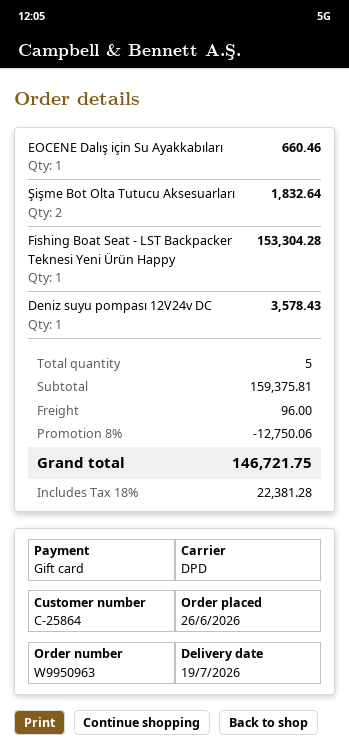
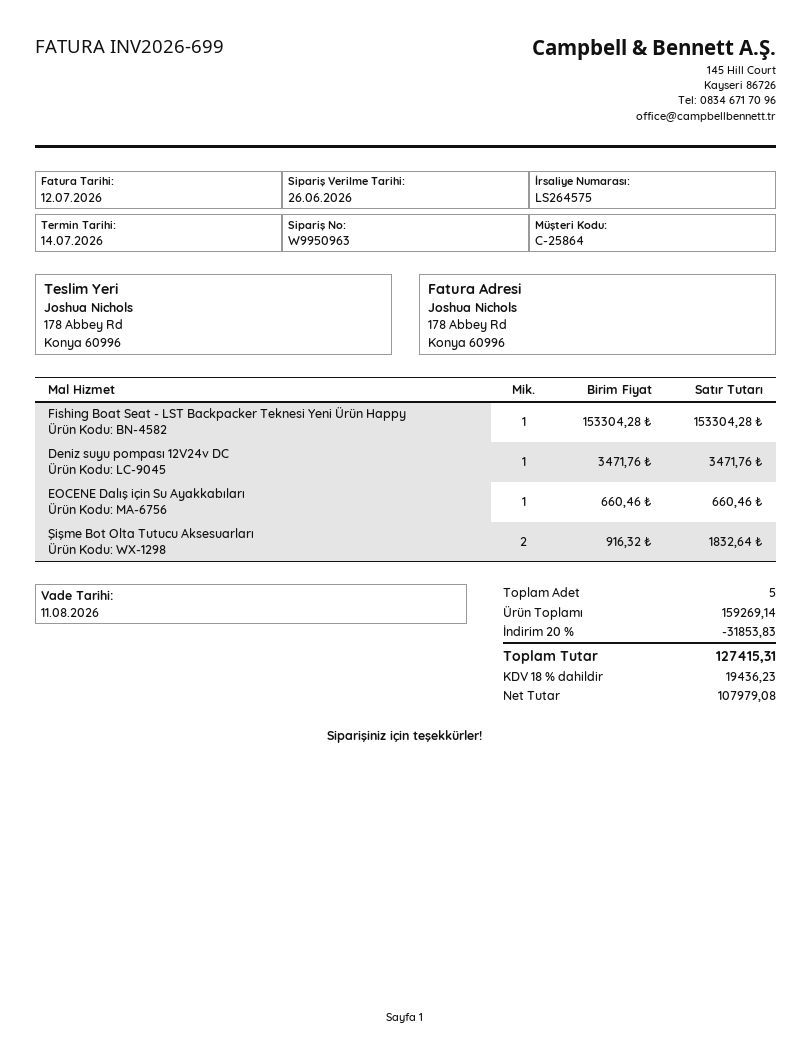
delivery date: 2026-07-19 -> 2026-07-14
Deniz suyu pompası 12V24v DC: 1 for 3578.43 -> 1 for 3471.76
subtotal: 159375.81 -> 159269.14
discount: 8% = 12750.06 -> 20% = 31853.83
shipping: 96.00 -> none
tax: 18% = 22381.28 -> 18% = 19436.23
total: 146721.75 -> 127415.31

